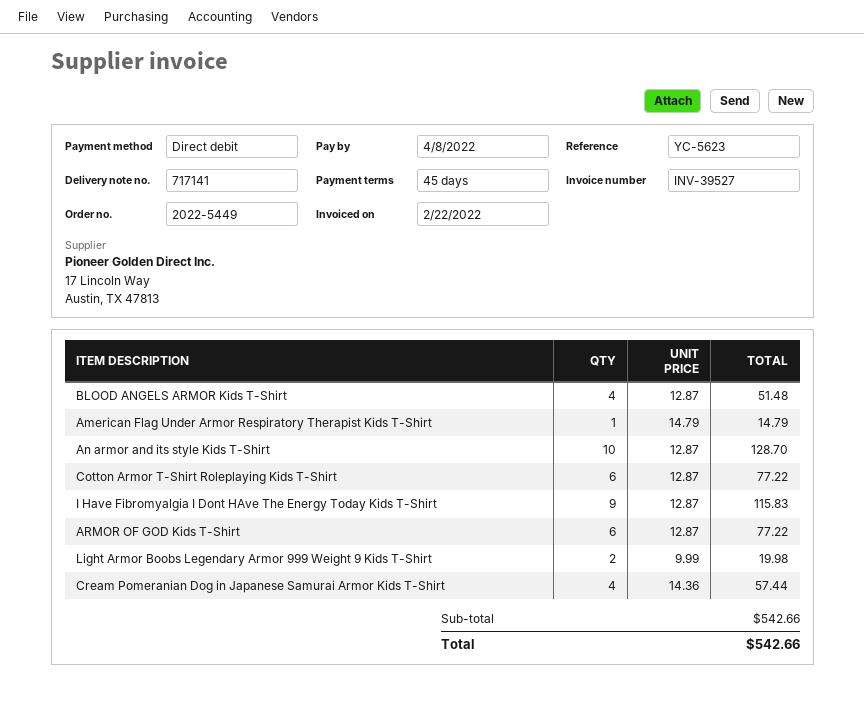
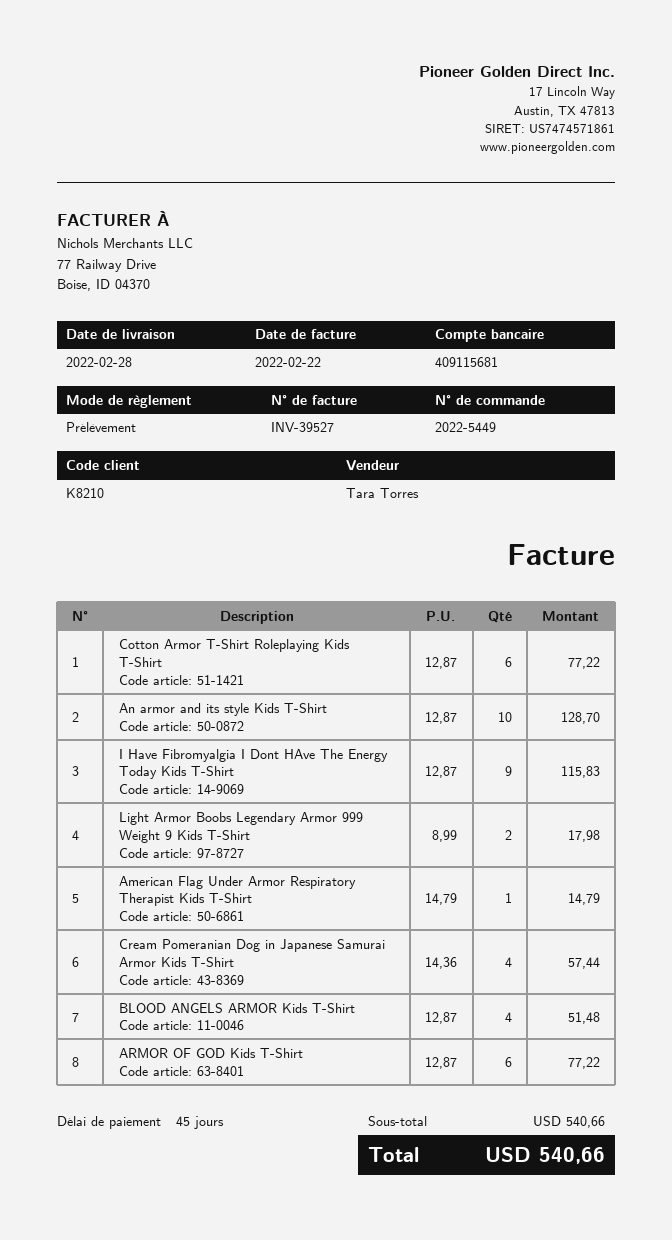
Light Armor Boobs Legendary Armor 999 Weight 9 Kids T-Shirt: 2 x 9.99 = 19.98 -> 2 x 8.99 = 17.98
subtotal: 542.66 -> 540.66
total: 542.66 -> 540.66

